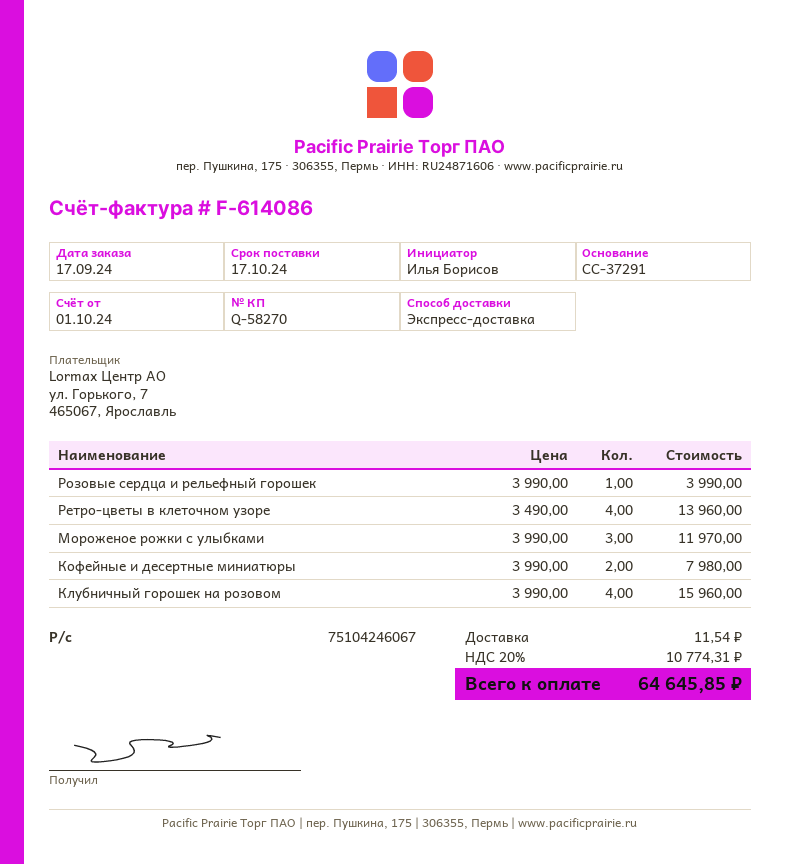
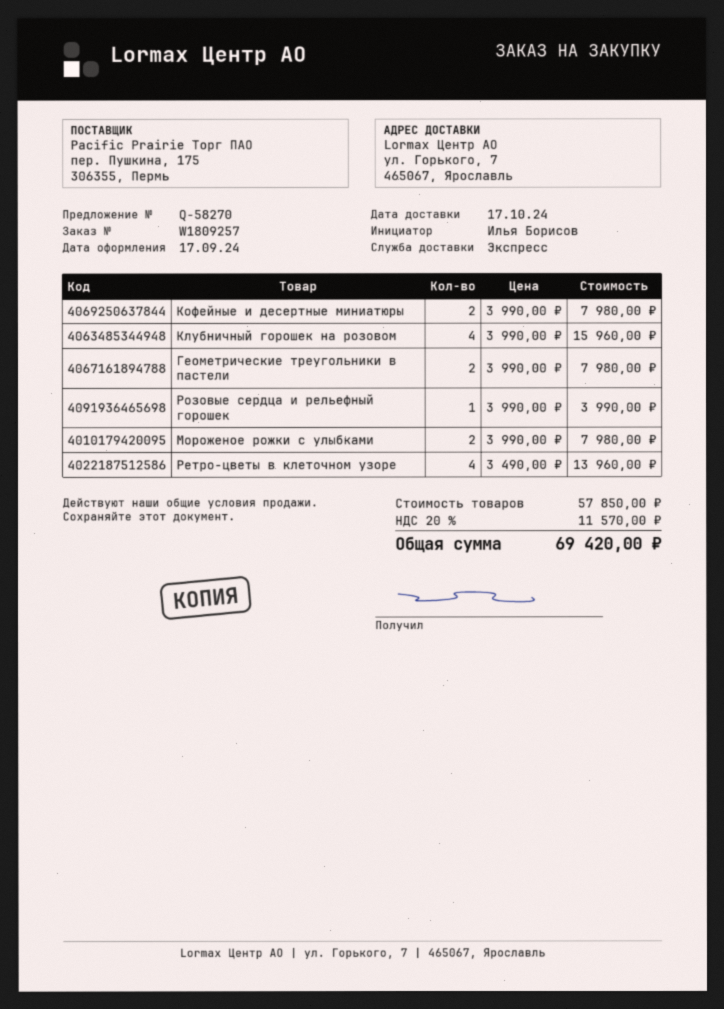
Мороженое рожки с улыбками: 3 x 3990.00 = 11970.00 -> 2 x 3990.00 = 7980.00
Геометрические треугольники в пастели: none -> 2 x 3990.00 = 7980.00
shipping: 11.54 -> none
tax: 20% = 10774.31 -> 20% = 11570.00
total: 64645.85 -> 69420.00

